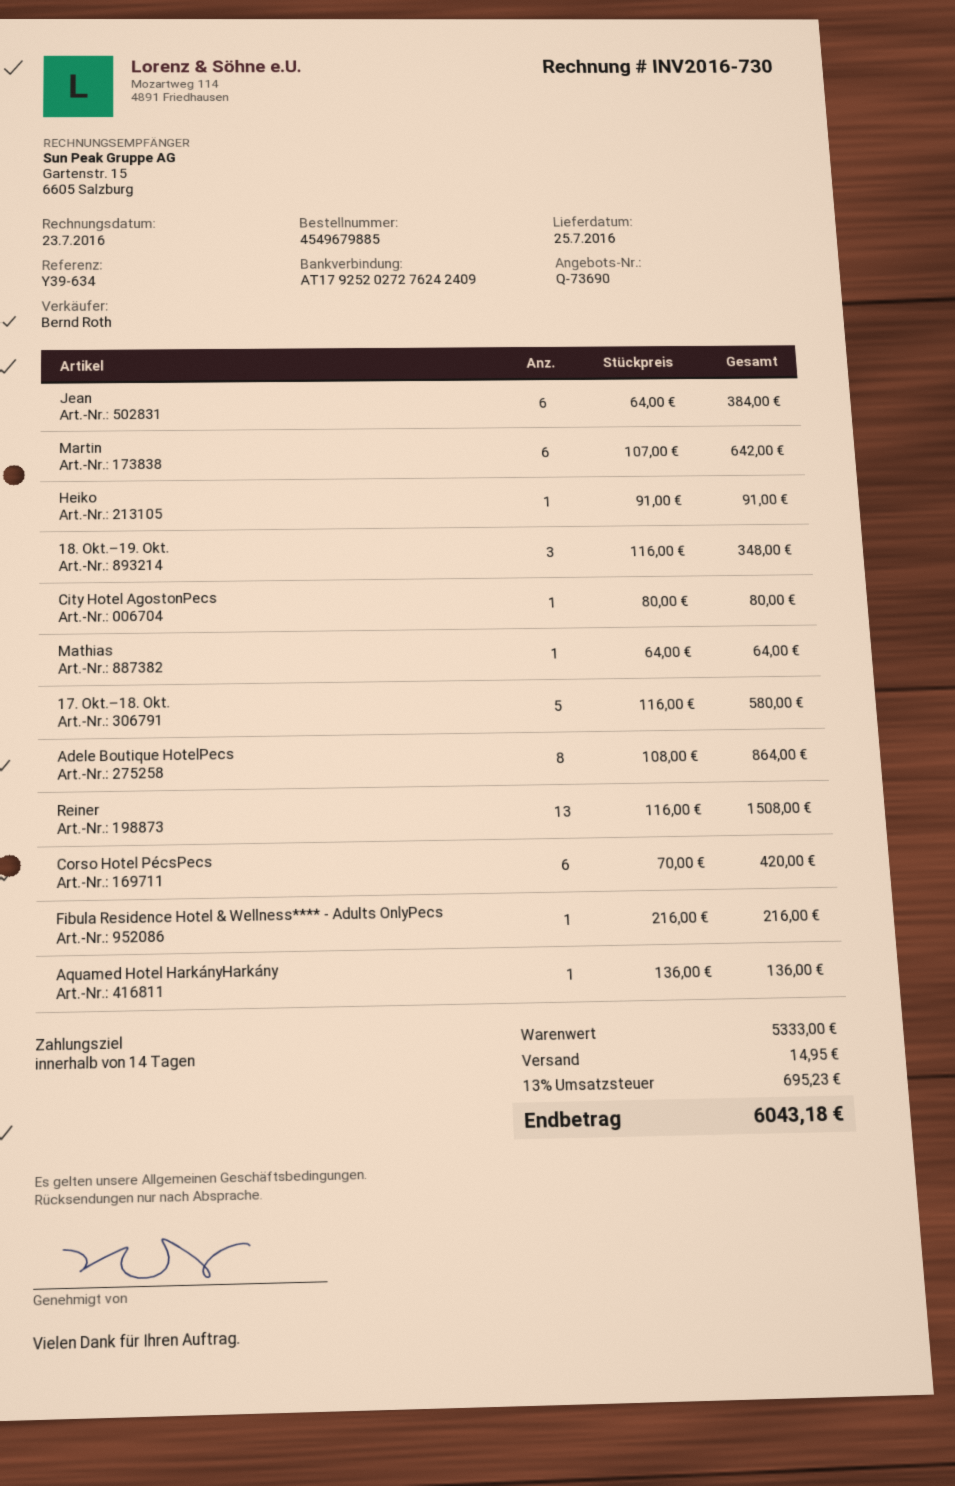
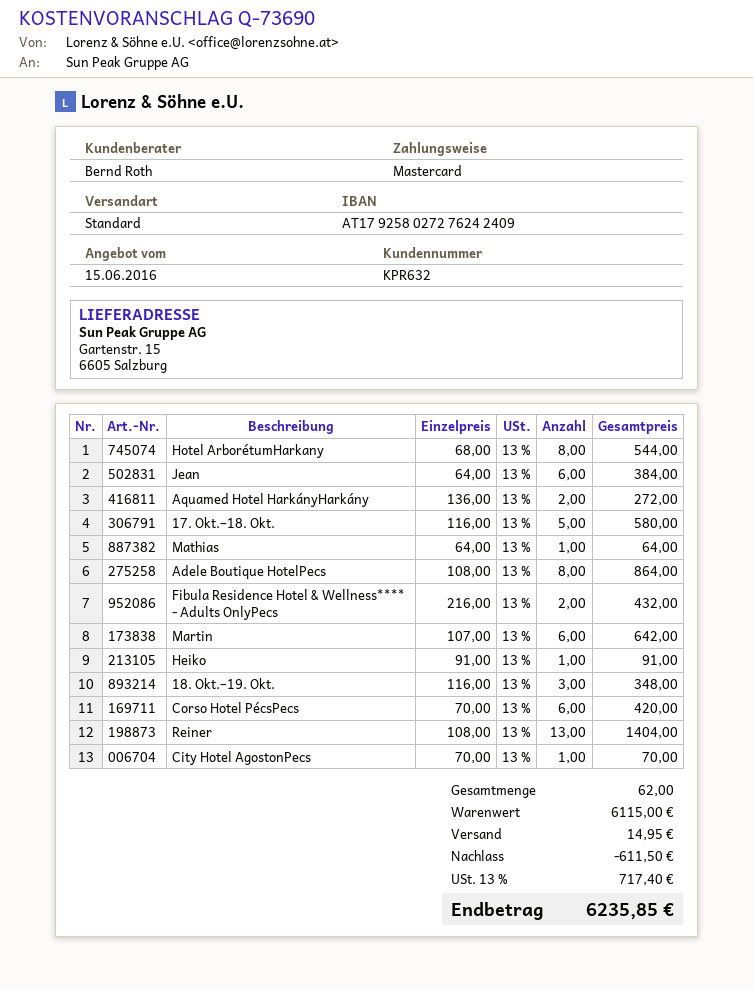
bank account: AT179252027276242409 -> AT179258027276242409
City Hotel AgostonPecs: 1 x 80.00 = 80.00 -> 1 x 70.00 = 70.00
Reiner: 13 x 116.00 = 1508.00 -> 13 x 108.00 = 1404.00
Fibula Residence Hotel & Wellness**** - Adults OnlyPecs: 1 x 216.00 = 216.00 -> 2 x 216.00 = 432.00
Aquamed Hotel HarkányHarkány: 1 x 136.00 = 136.00 -> 2 x 136.00 = 272.00
Hotel ArborétumHarkany: none -> 8 x 68.00 = 544.00
subtotal: 5333.00 -> 6115.00
discount: none -> 611.50
tax: 13% = 695.23 -> 13% = 717.40
total: 6043.18 -> 6235.85

